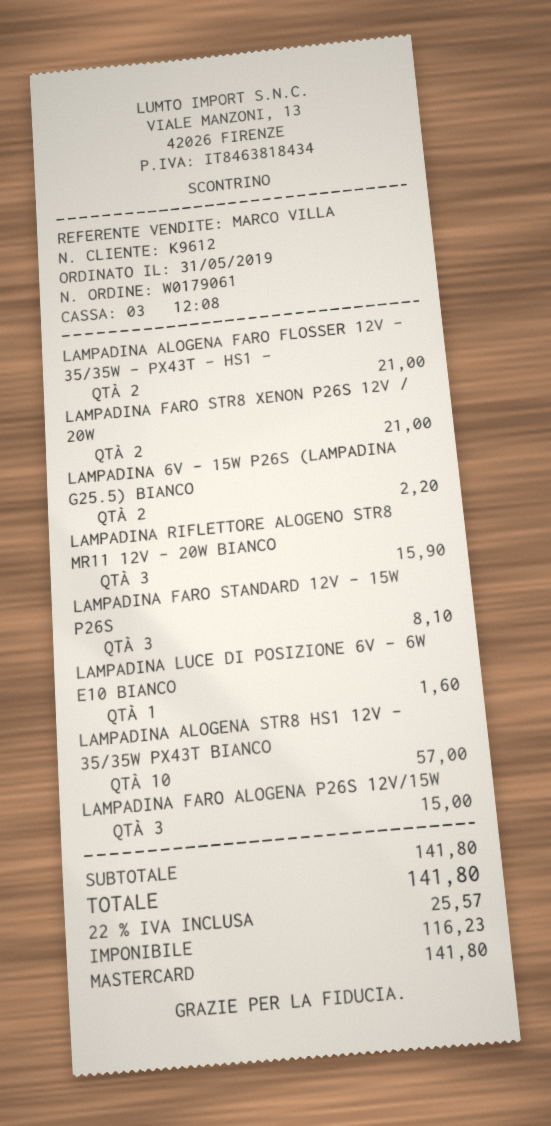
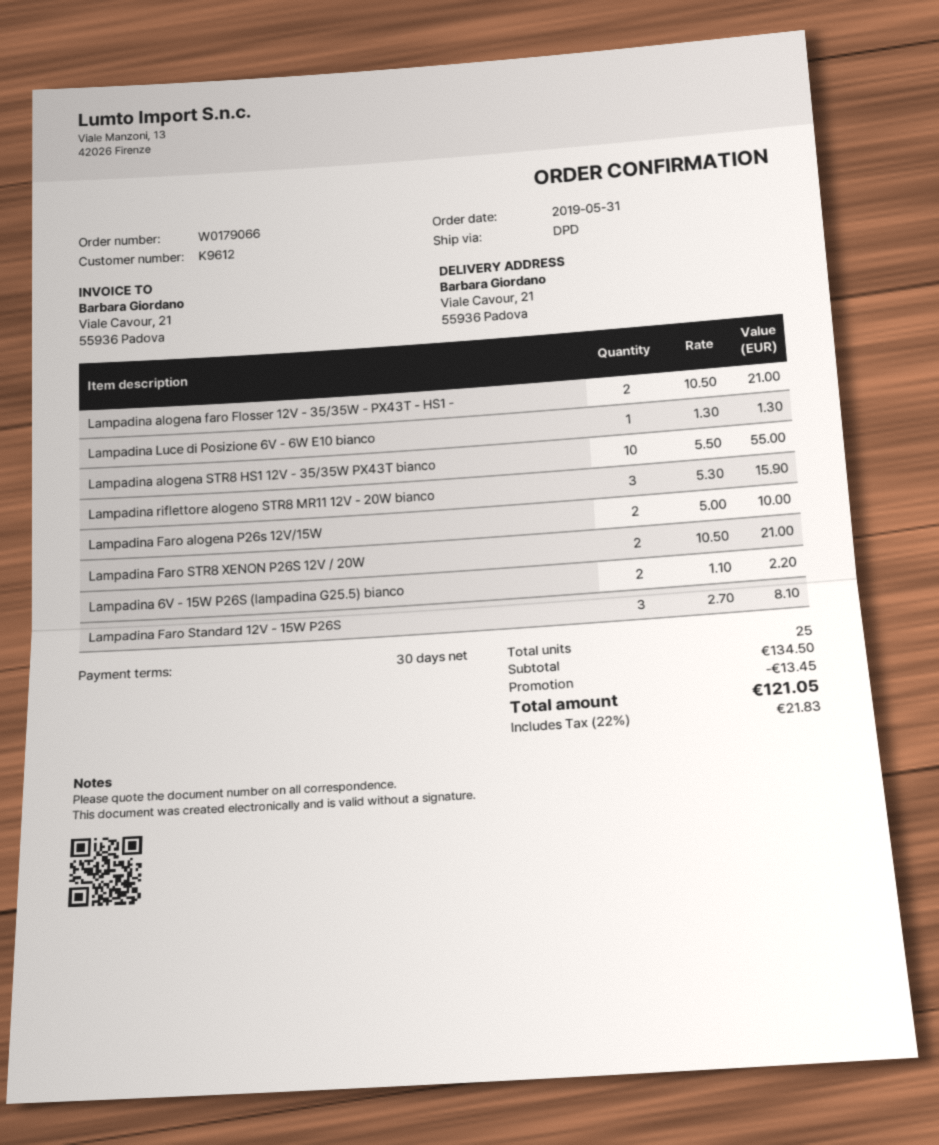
order number: W0179061 -> W0179066
LAMPADINA LUCE DI POSIZIONE 6V - 6W E10 BIANCO: 1 for 1.60 -> 1 for 1.30
LAMPADINA ALOGENA STR8 HS1 12V - 35/35W PX43T BIANCO: 10 for 57.00 -> 10 for 55.00
LAMPADINA FARO ALOGENA P26S 12V/15W: 3 for 15.00 -> 2 for 10.00
subtotal: 141.80 -> 134.50
discount: none -> 13.45
tax: 22% = 25.57 -> 22% = 21.83
total: 141.80 -> 121.05

